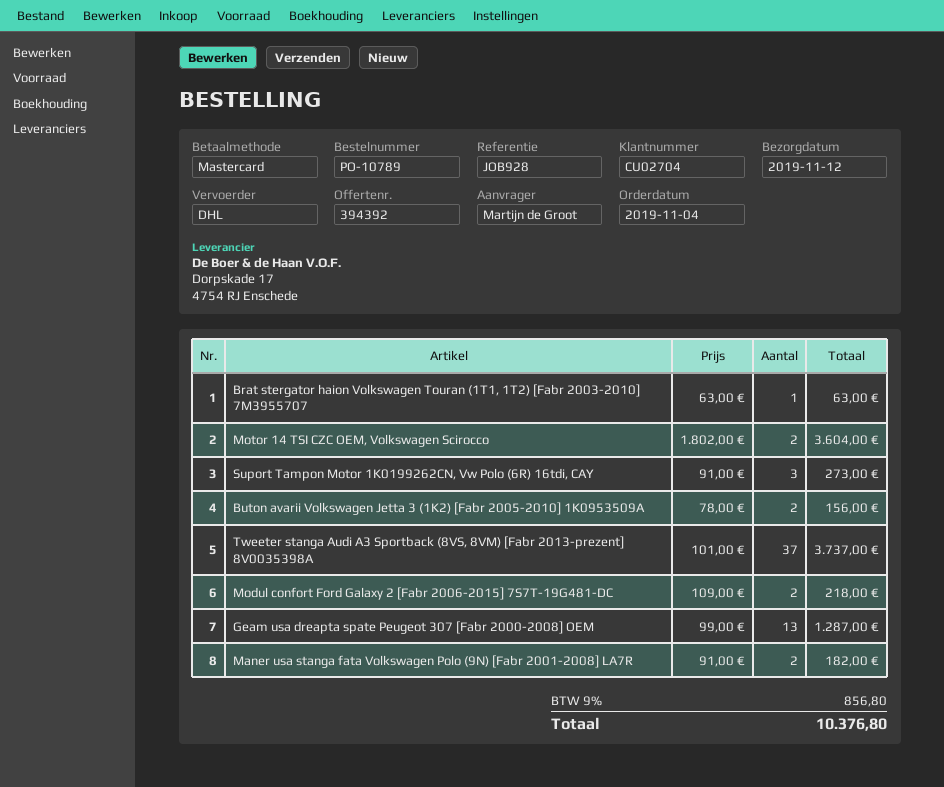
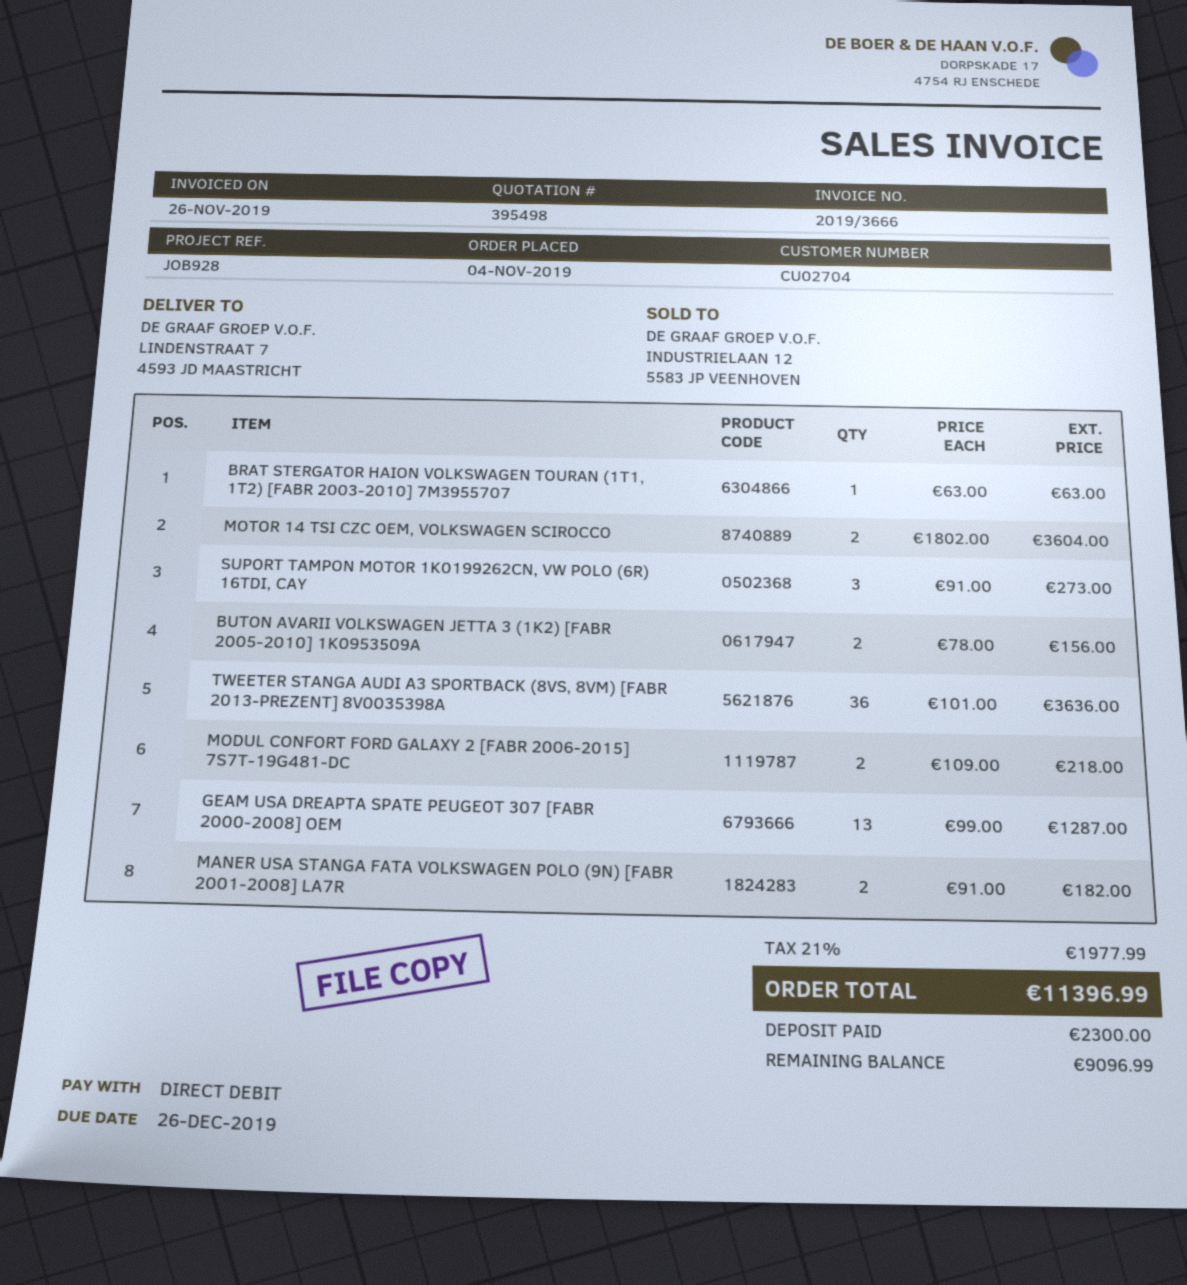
quote number: 394392 -> 395498
payment method: Mastercard -> direct debit
Tweeter stanga Audi A3 Sportback (8VS, 8VM) [Fabr 2013-prezent] 8V0035398A: 37 x 101.00 = 3737.00 -> 36 x 101.00 = 3636.00
tax: 9% = 856.80 -> 21% = 1977.99
total: 10376.80 -> 11396.99

